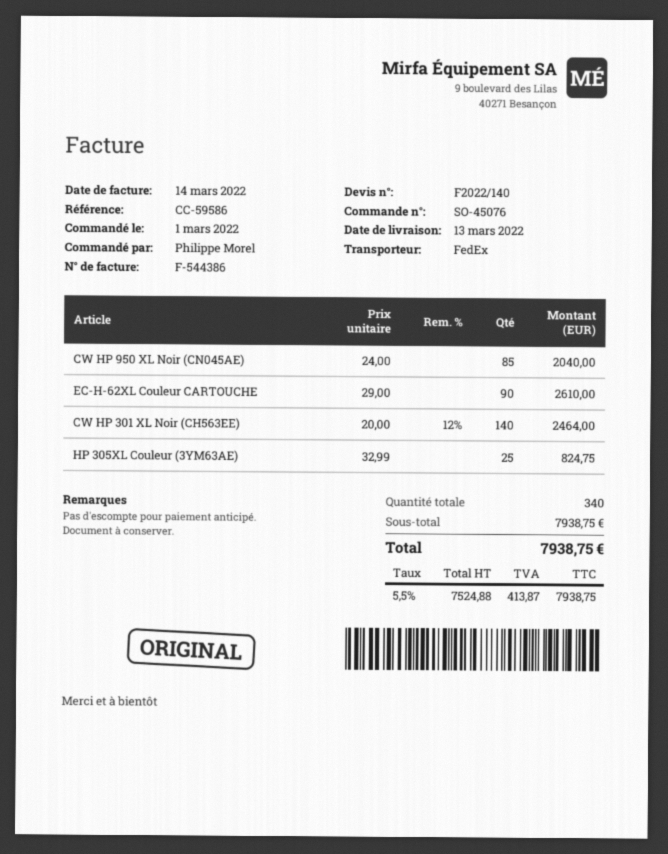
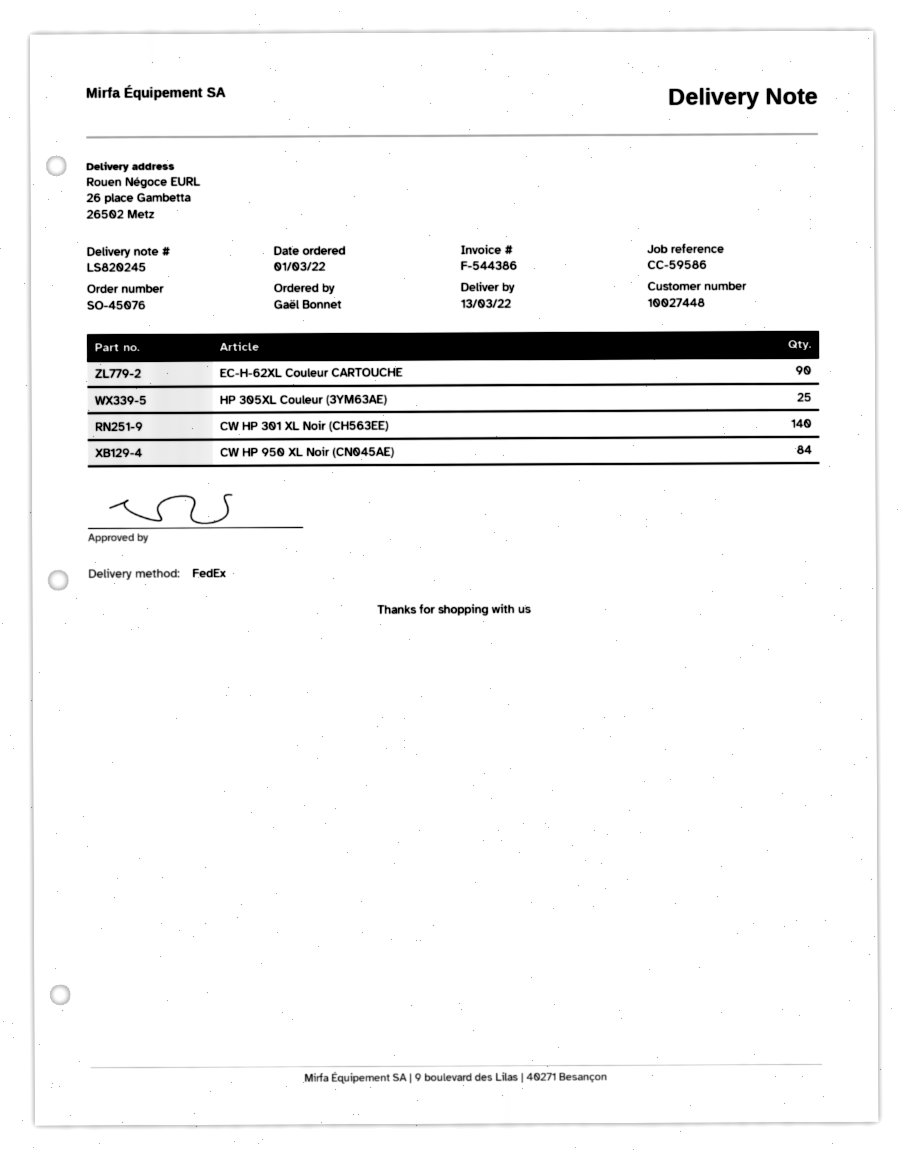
ordered by: Philippe Morel -> Gaël Bonnet
CW HP 950 XL Noir (CN045AE): 85 -> 84

